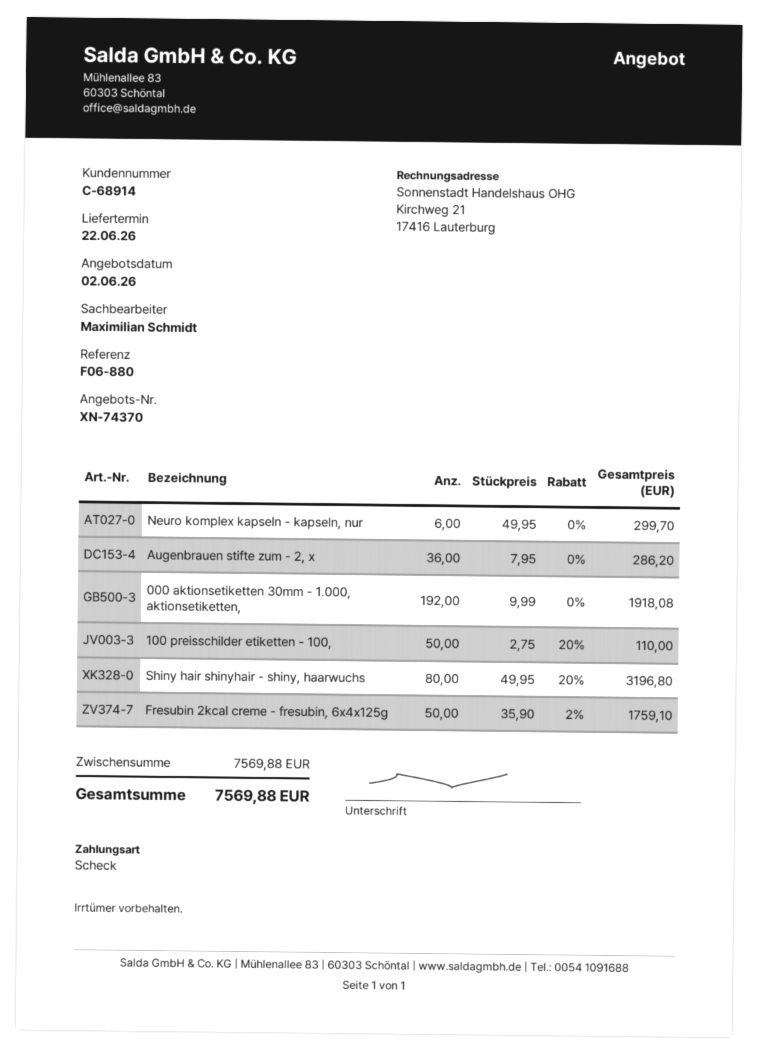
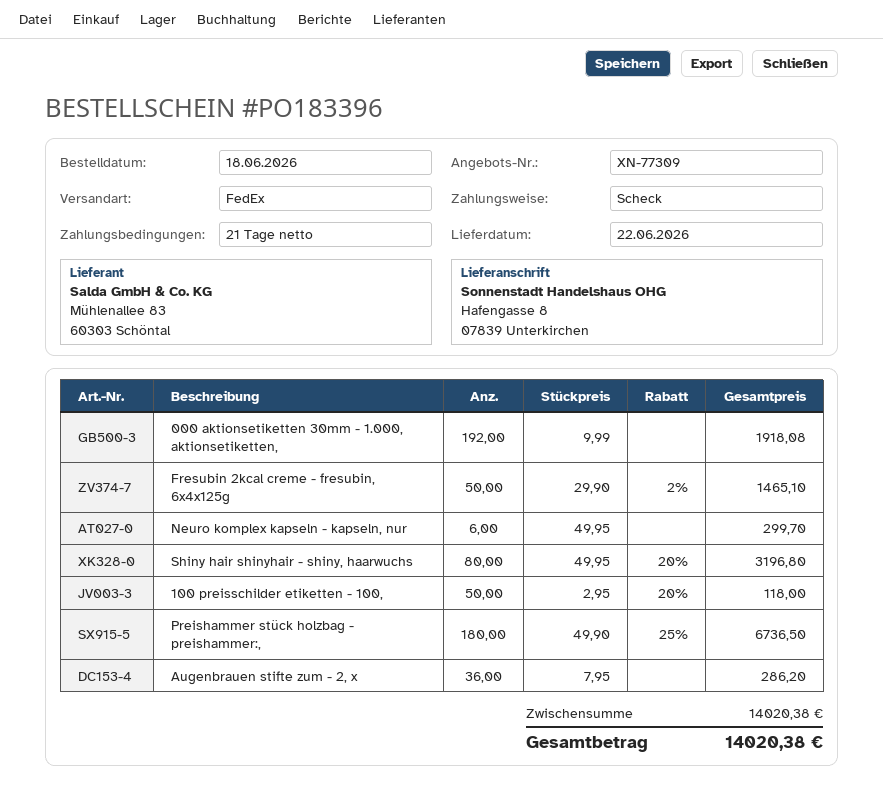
quote number: XN-74370 -> XN-77309
100 preisschilder etiketten - 100,: 50 x 2.75 - 20% = 110.00 -> 50 x 2.95 - 20% = 118.00
Fresubin 2kcal creme - fresubin, 6x4x125g: 50 x 35.90 - 2% = 1759.10 -> 50 x 29.90 - 2% = 1465.10
Preishammer stück holzbag - preishammer:,: none -> 180 x 49.90 - 25% = 6736.50
subtotal: 7569.88 -> 14020.38
total: 7569.88 -> 14020.38

